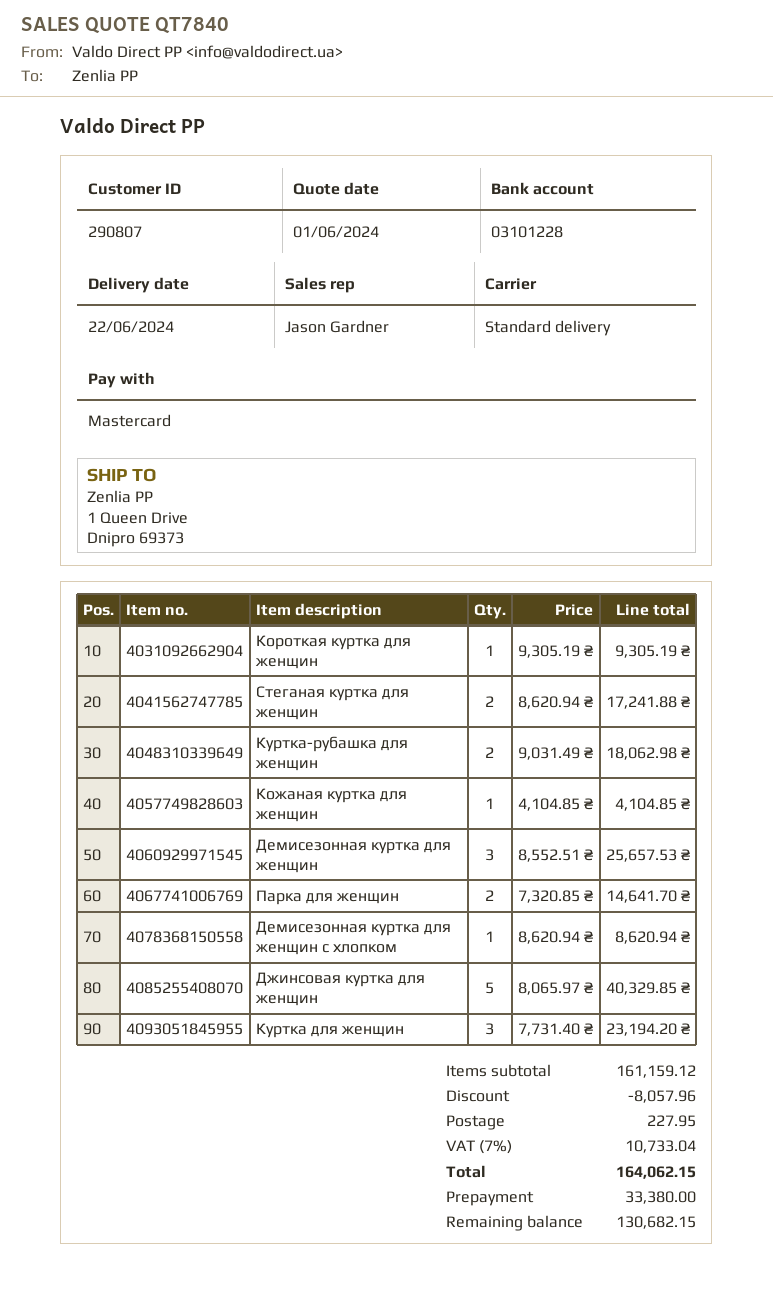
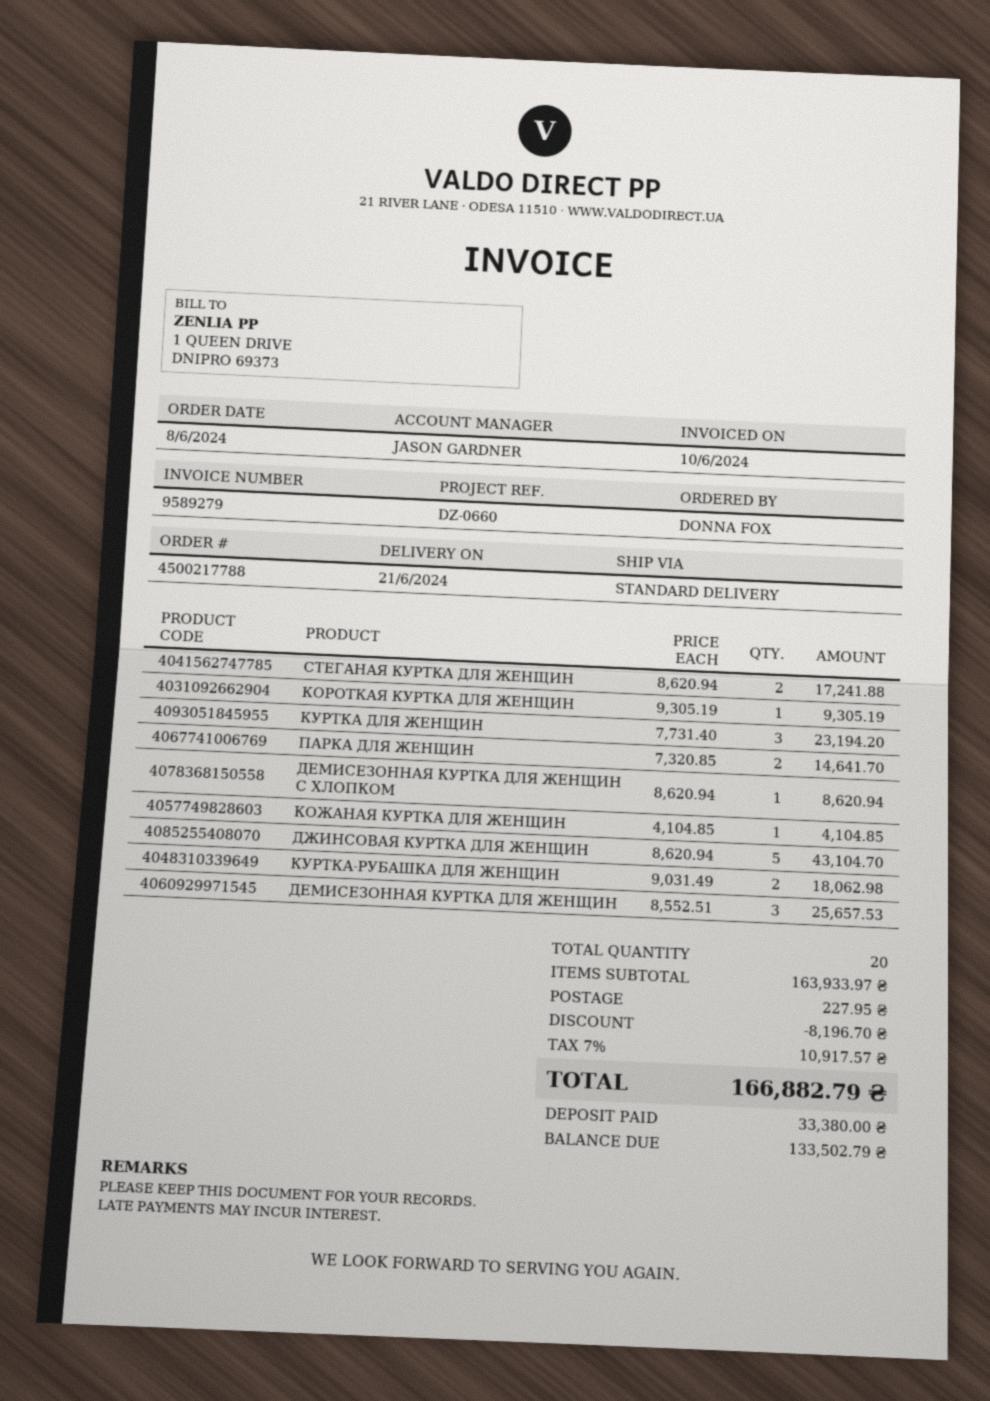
delivery date: 2024-06-22 -> 2024-06-21
Джинсовая куртка для женщин: 5 x 8065.97 = 40329.85 -> 5 x 8620.94 = 43104.70
subtotal: 161159.12 -> 163933.97
discount: 8057.96 -> 8196.70
tax: 7% = 10733.04 -> 7% = 10917.57
total: 164062.15 -> 166882.79
balance: 130682.15 -> 133502.79

